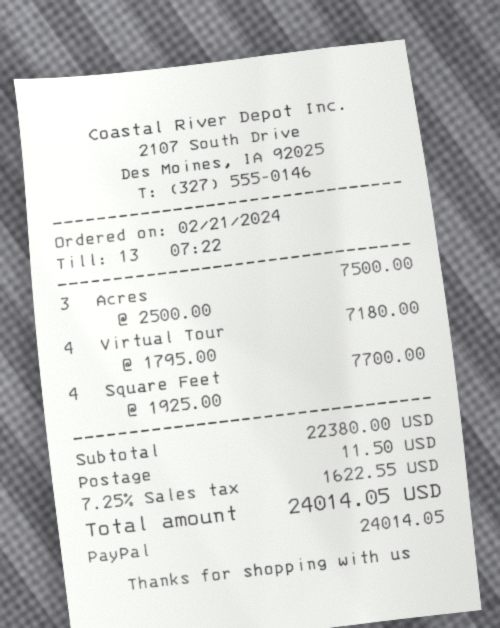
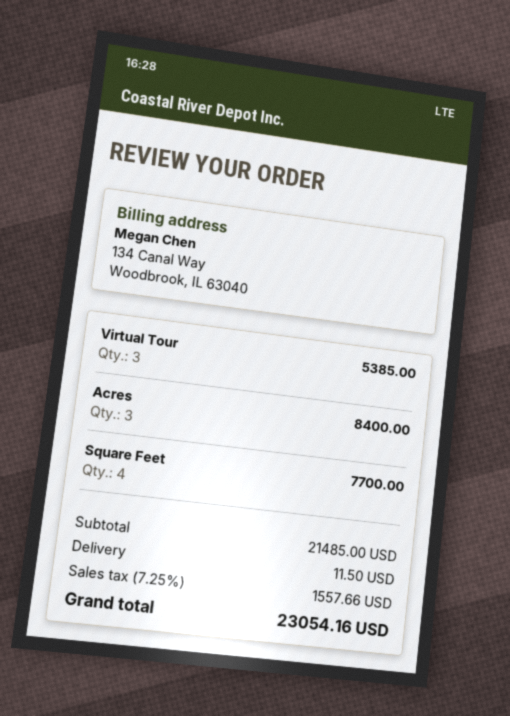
Acres: 3 for 7500.00 -> 3 for 8400.00
Virtual Tour: 4 for 7180.00 -> 3 for 5385.00
subtotal: 22380.00 -> 21485.00
tax: 7.25% = 1622.55 -> 7.25% = 1557.66
total: 24014.05 -> 23054.16

